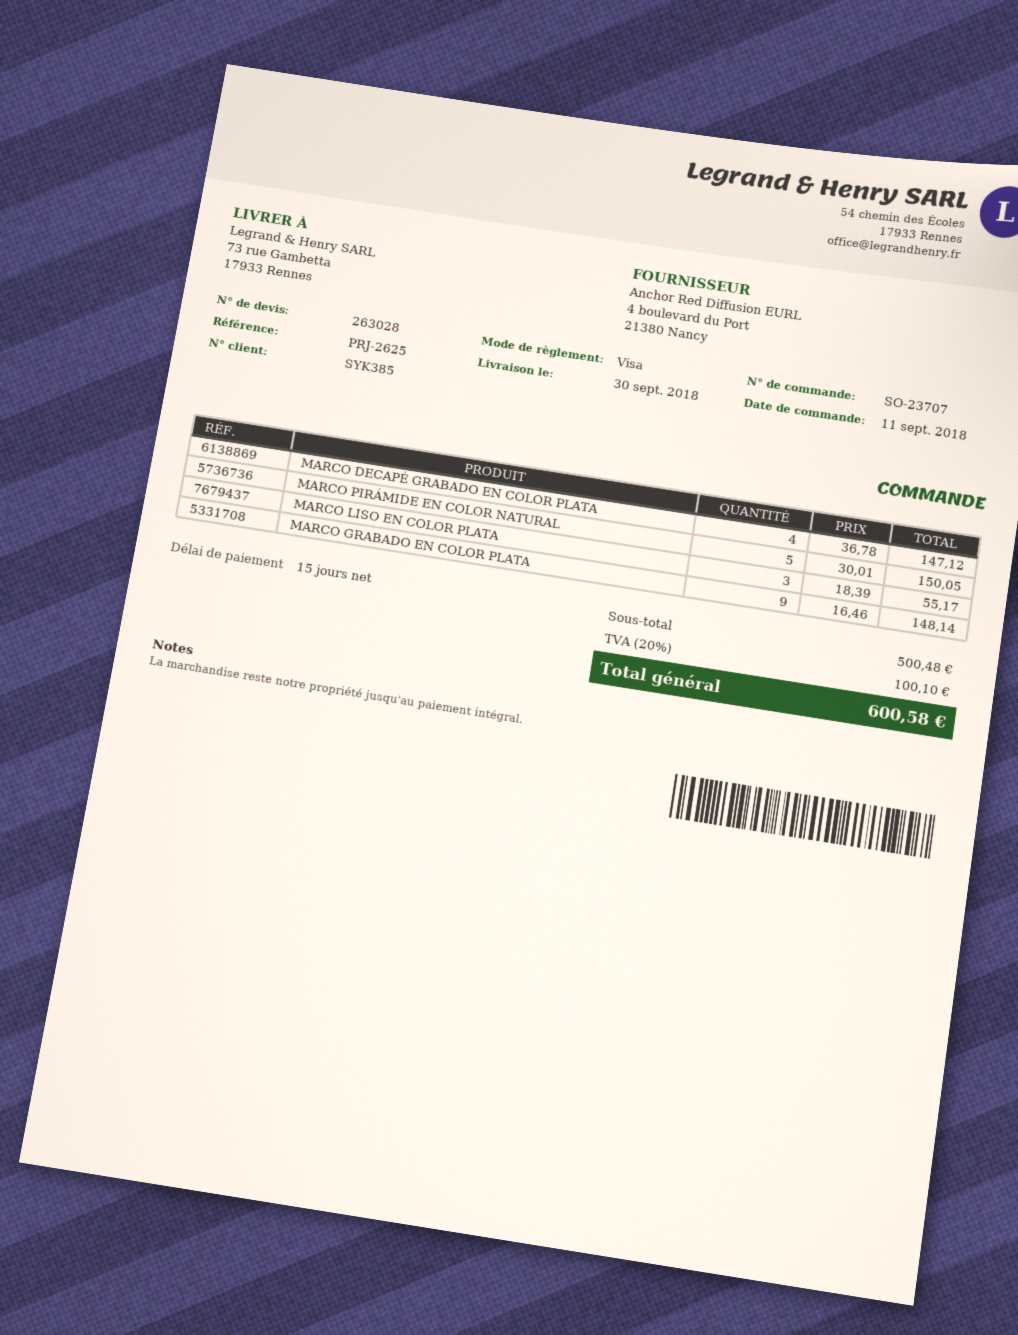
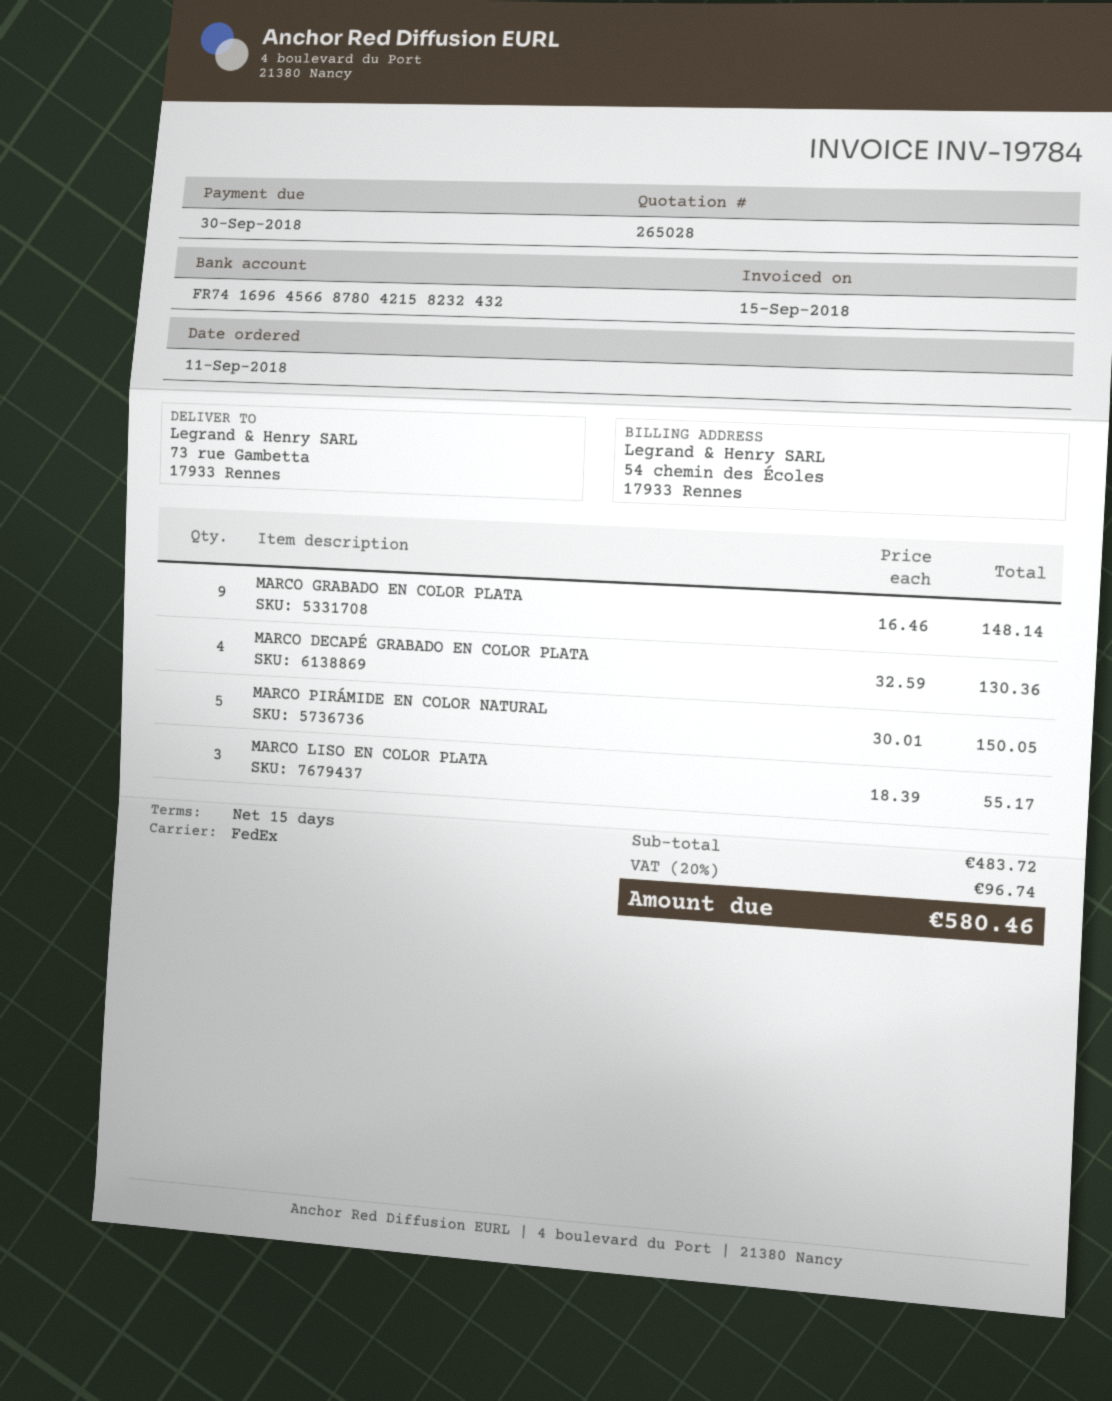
quote number: 263028 -> 265028
MARCO DECAPÉ GRABADO EN COLOR PLATA: 4 x 36.78 = 147.12 -> 4 x 32.59 = 130.36
subtotal: 500.48 -> 483.72
tax: 20% = 100.10 -> 20% = 96.74
total: 600.58 -> 580.46

